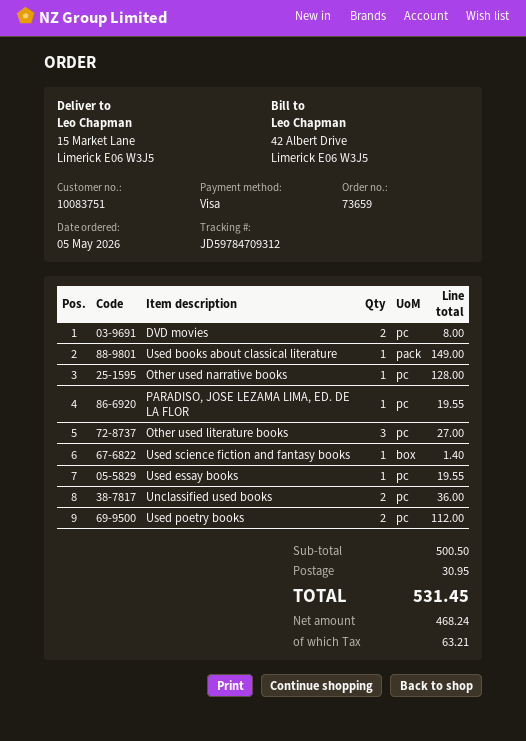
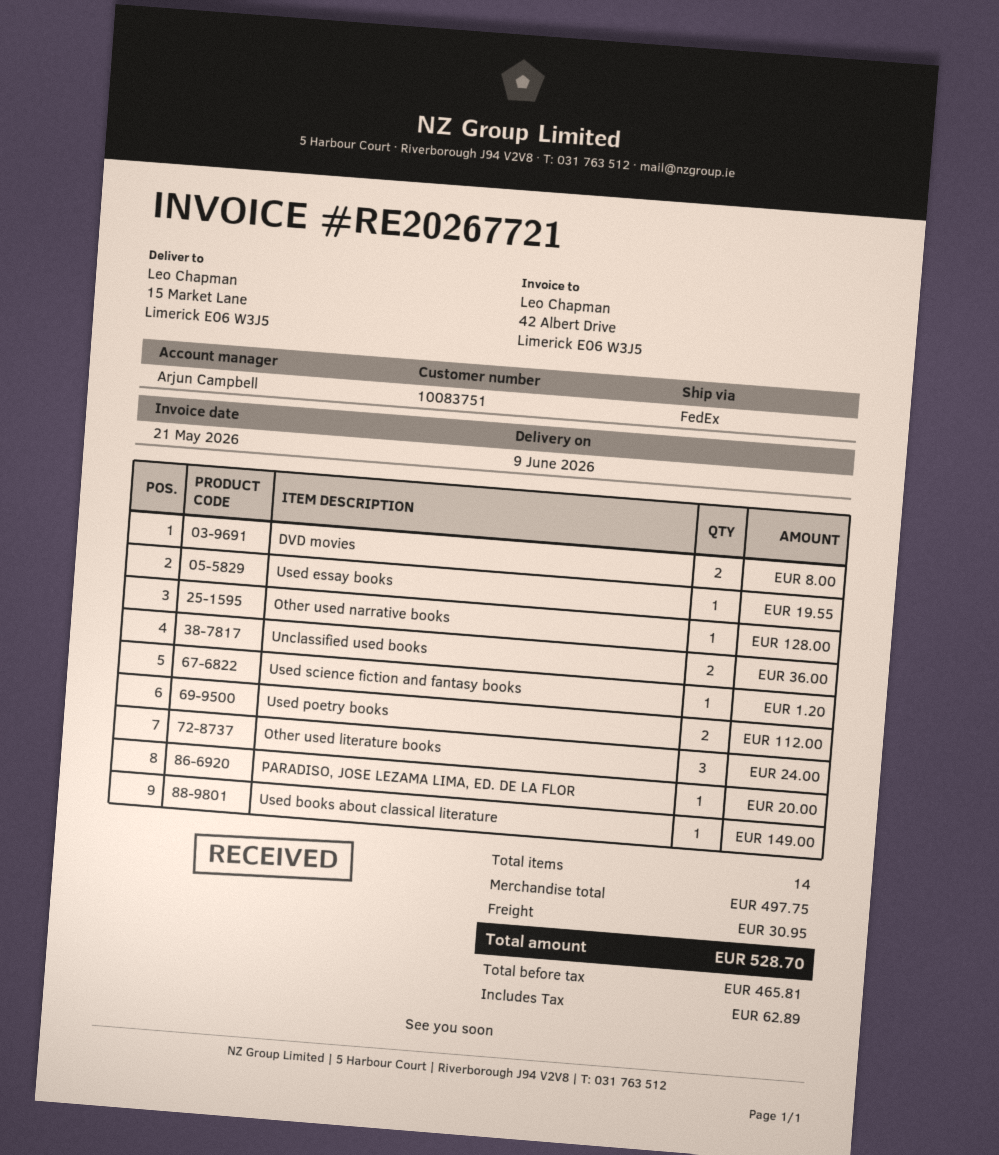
PARADISO, JOSE LEZAMA LIMA, ED. DE LA FLOR: 1 for 19.55 -> 1 for 20.00
Other used literature books: 3 for 27.00 -> 3 for 24.00
Used science fiction and fantasy books: 1 for 1.40 -> 1 for 1.20
subtotal: 500.50 -> 497.75
net: 468.24 -> 465.81
tax: 63.21 -> 62.89
total: 531.45 -> 528.70

